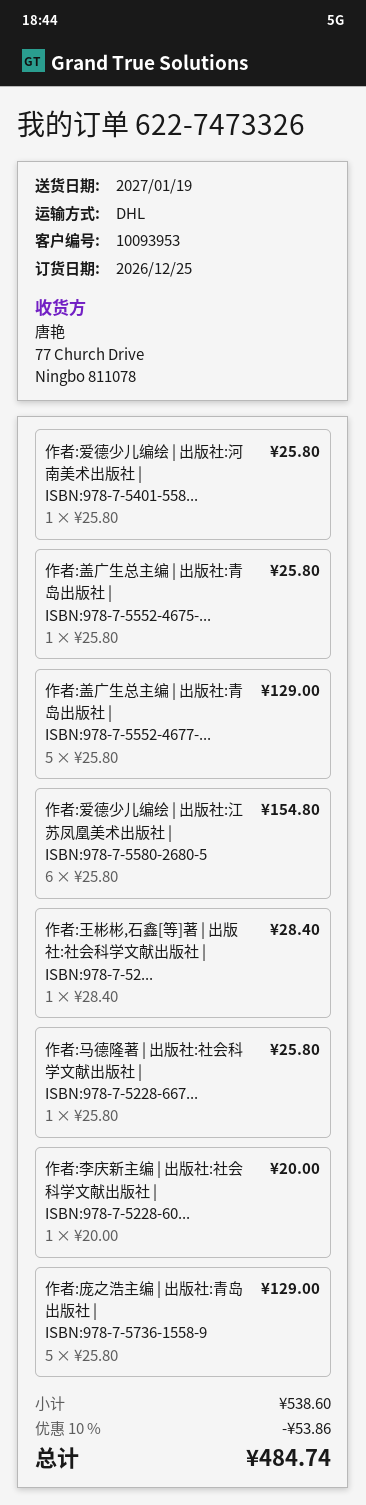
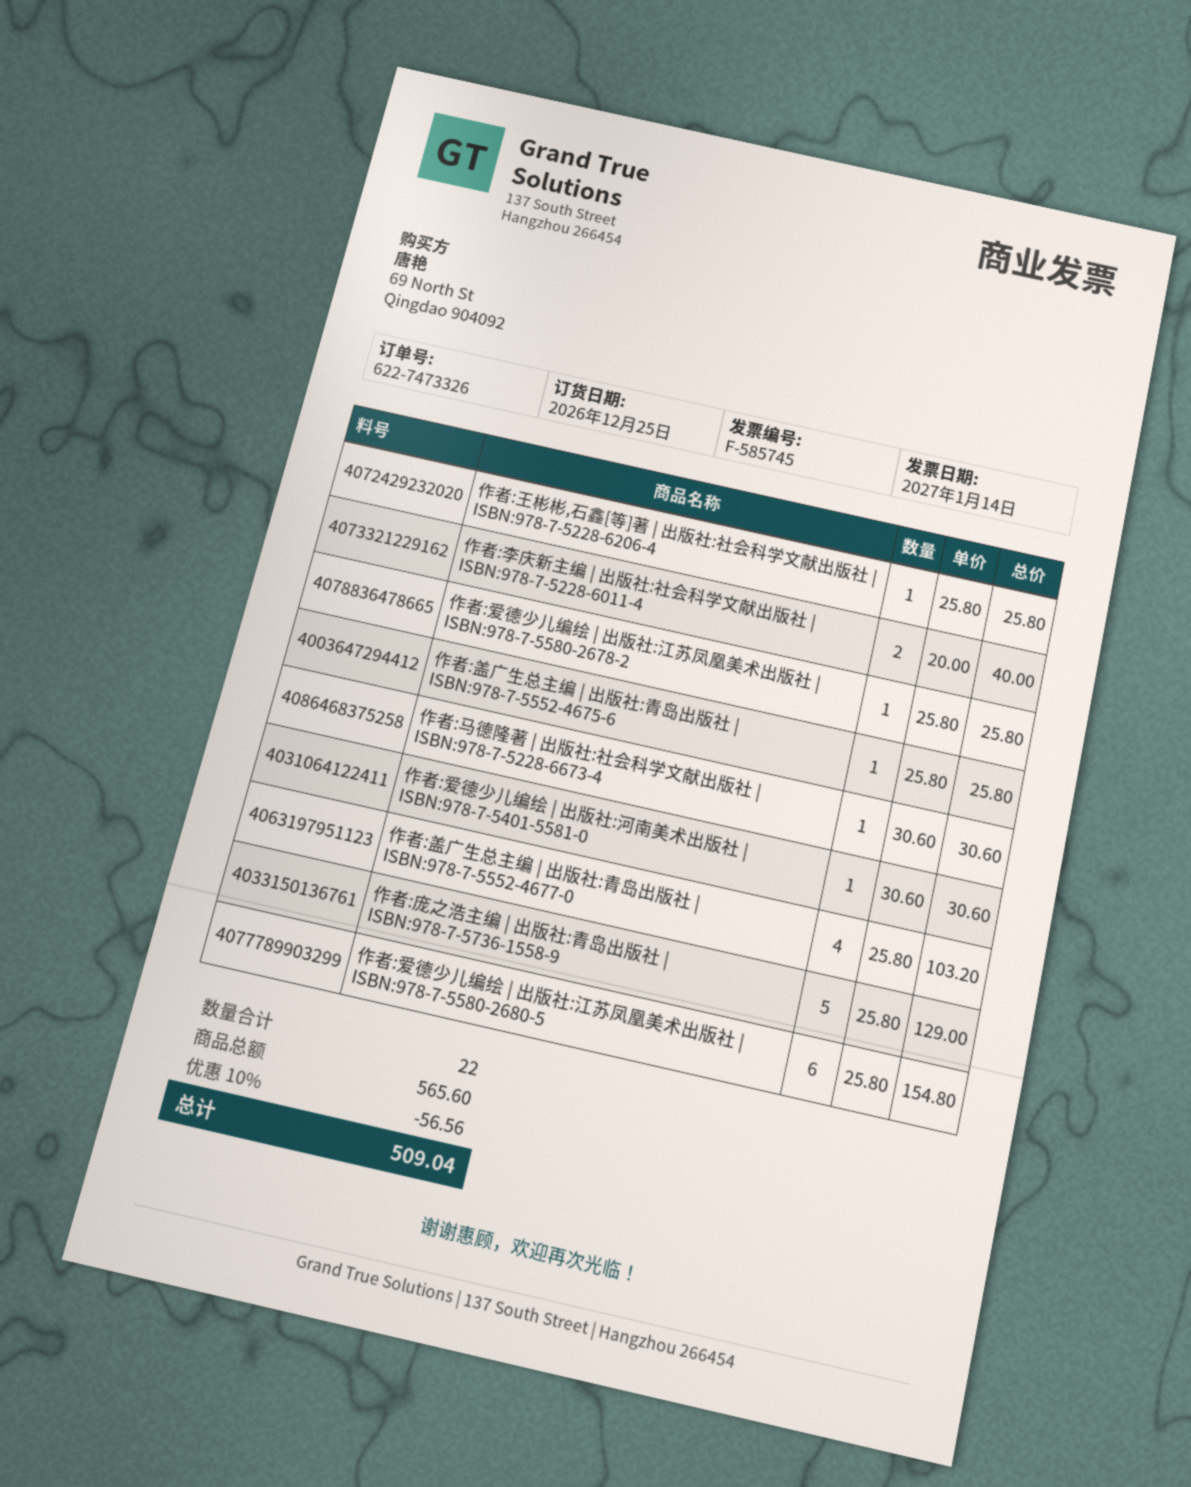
作者:爱德少儿编绘 | 出版社:河南美术出版社 | ISBN:978-7-5401-558...: 1 x 25.80 = 25.80 -> 1 x 30.60 = 30.60
作者:盖广生总主编 | 出版社:青岛出版社 | ISBN:978-7-5552-4677-...: 5 x 25.80 = 129.00 -> 4 x 25.80 = 103.20
作者:王彬彬,石鑫[等]著 | 出版社:社会科学文献出版社 | ISBN:978-7-52...: 1 x 28.40 = 28.40 -> 1 x 25.80 = 25.80
作者:马德隆著 | 出版社:社会科学文献出版社 | ISBN:978-7-5228-667...: 1 x 25.80 = 25.80 -> 1 x 30.60 = 30.60
作者:李庆新主编 | 出版社:社会科学文献出版社 | ISBN:978-7-5228-60...: 1 x 20.00 = 20.00 -> 2 x 20.00 = 40.00
作者:爱德少儿编绘 | 出版社:江苏凤凰美术出版社 | ISBN:978-7-5580-2678-2: none -> 1 x 25.80 = 25.80
subtotal: 538.60 -> 565.60
discount: 10% = 53.86 -> 10% = 56.56
total: 484.74 -> 509.04

